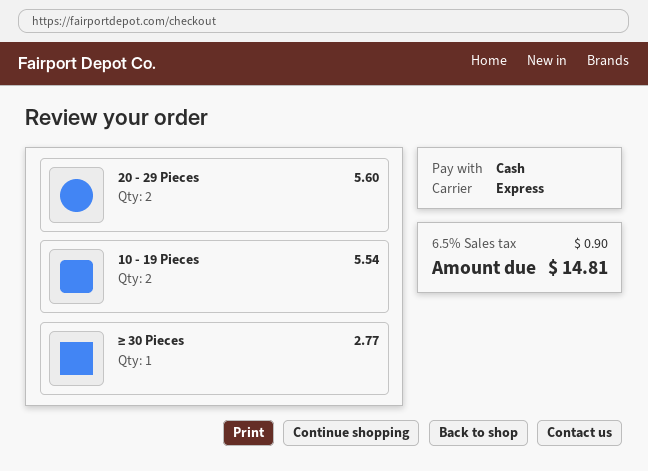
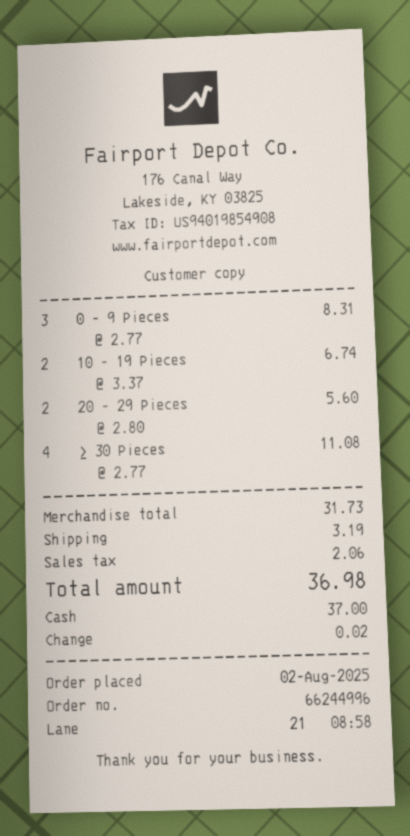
10 - 19 Pieces: 2 for 5.54 -> 2 for 6.74
≥ 30 Pieces: 1 for 2.77 -> 4 for 11.08
0 - 9 Pieces: none -> 3 for 8.31
shipping: none -> 3.19
tax: 0.90 -> 2.06
total: 14.81 -> 36.98

